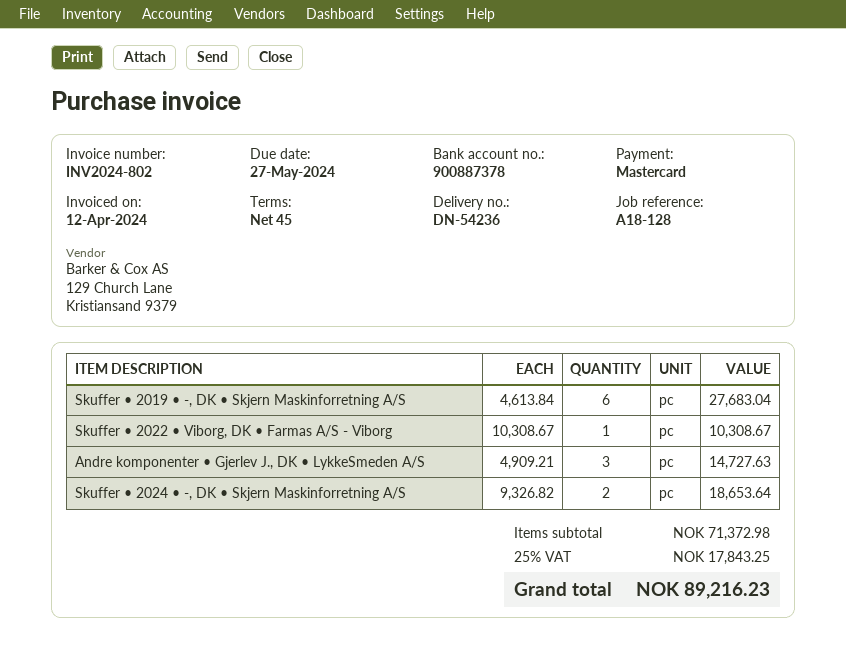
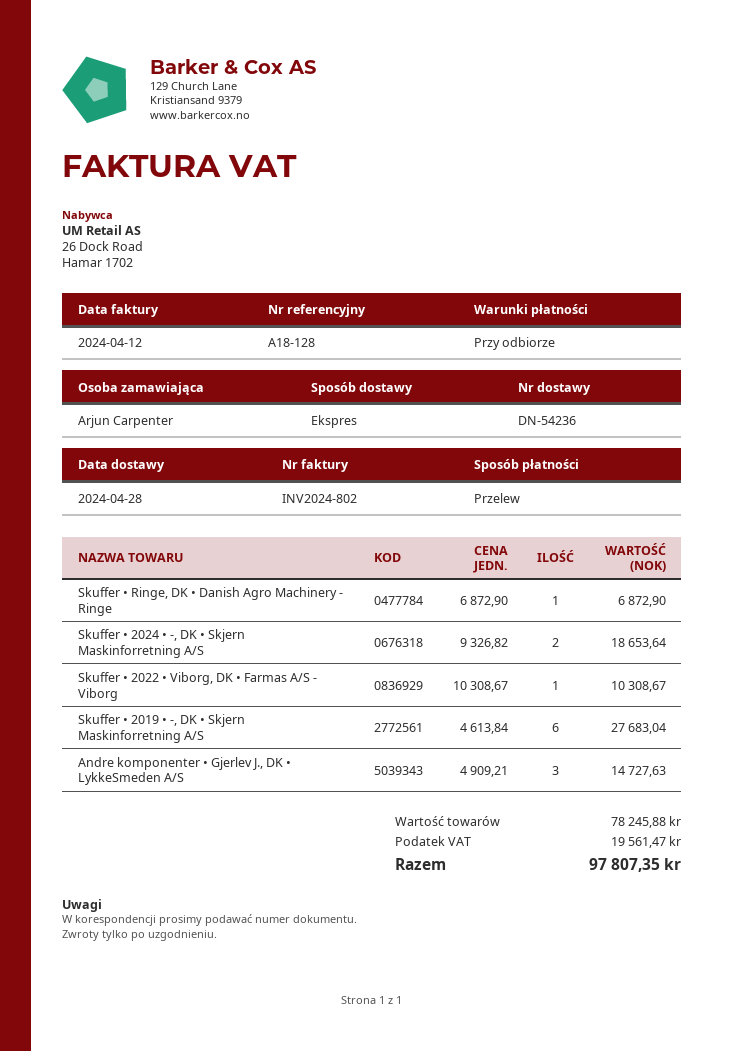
payment terms: 45 days -> on receipt
payment method: Mastercard -> bank transfer
Skuffer • Ringe, DK • Danish Agro Machinery - Ringe: none -> 1 x 6872.90 = 6872.90
subtotal: 71372.98 -> 78245.88
tax: 17843.25 -> 19561.47
total: 89216.23 -> 97807.35

